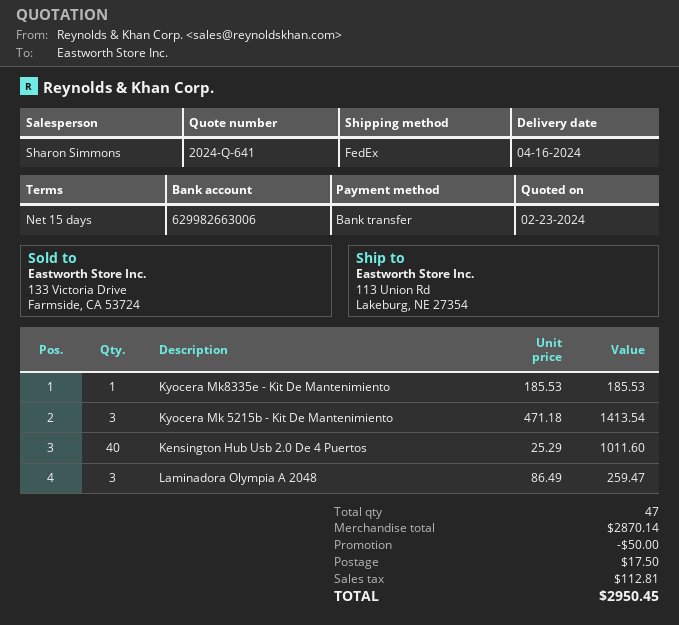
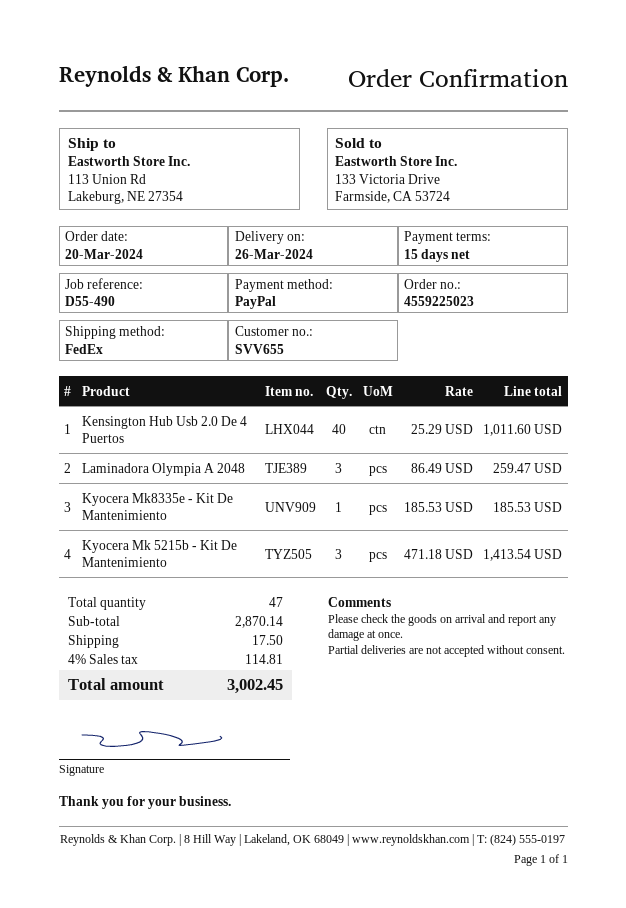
delivery date: 2024-04-16 -> 2024-03-26
payment method: bank transfer -> PayPal
discount: 50.00 -> none
tax: 112.81 -> 114.81
total: 2950.45 -> 3002.45

